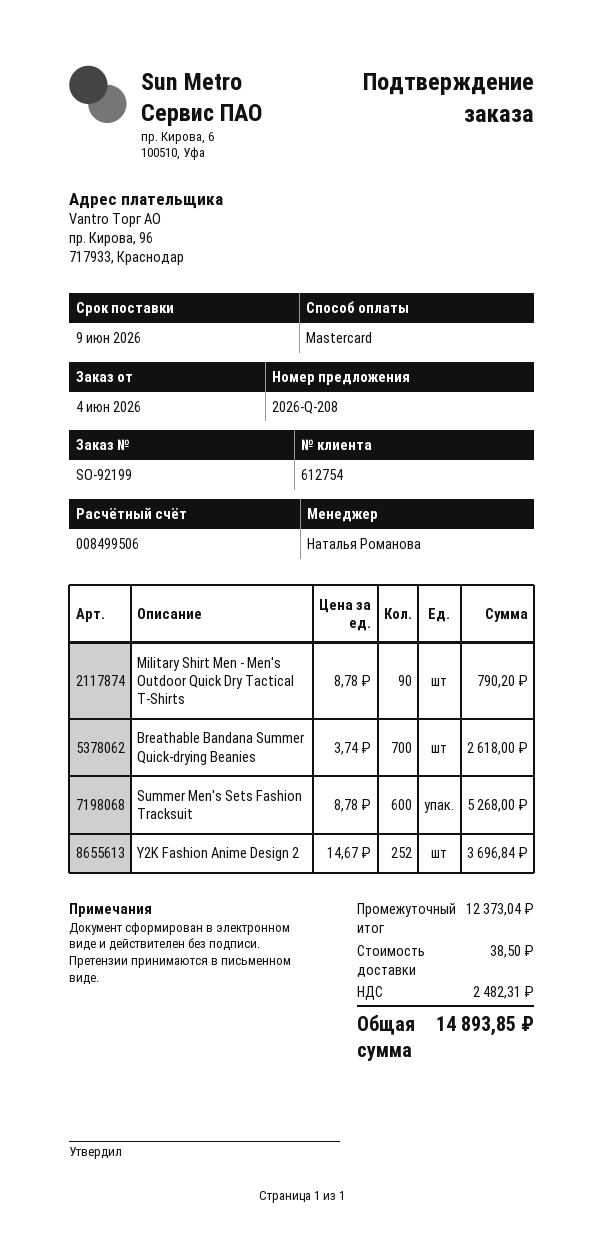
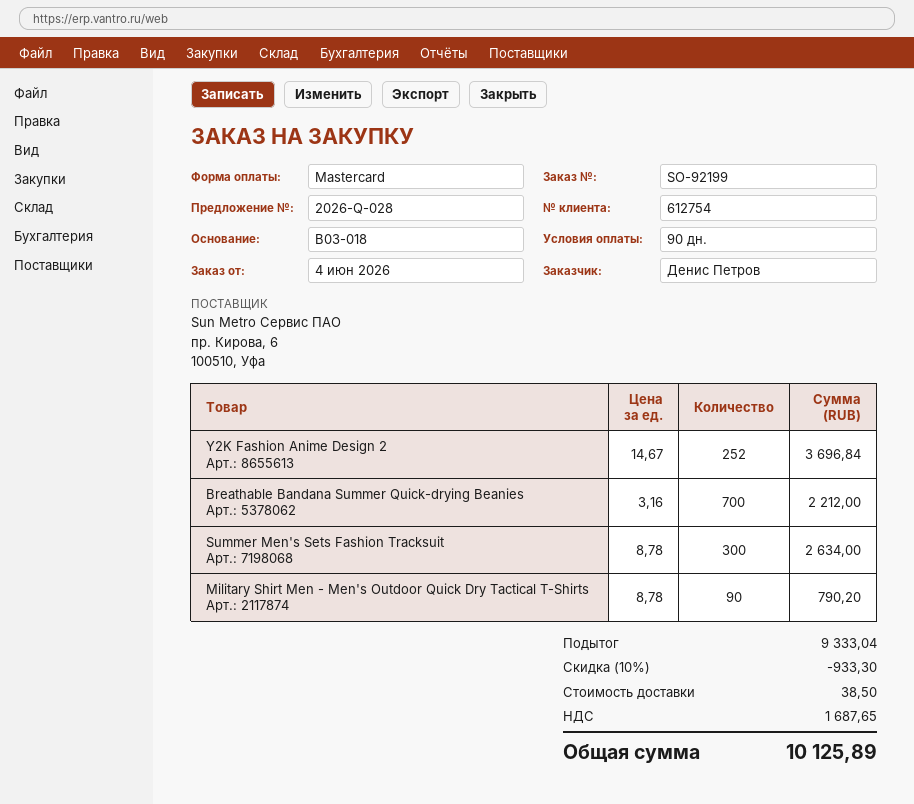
quote number: 2026-Q-208 -> 2026-Q-028
Breathable Bandana Summer Quick-drying Beanies: 700 x 3.74 = 2618.00 -> 700 x 3.16 = 2212.00
Summer Men's Sets Fashion Tracksuit: 600 x 8.78 = 5268.00 -> 300 x 8.78 = 2634.00
subtotal: 12373.04 -> 9333.04
discount: none -> 10% = 933.30
tax: 2482.31 -> 1687.65
total: 14893.85 -> 10125.89

